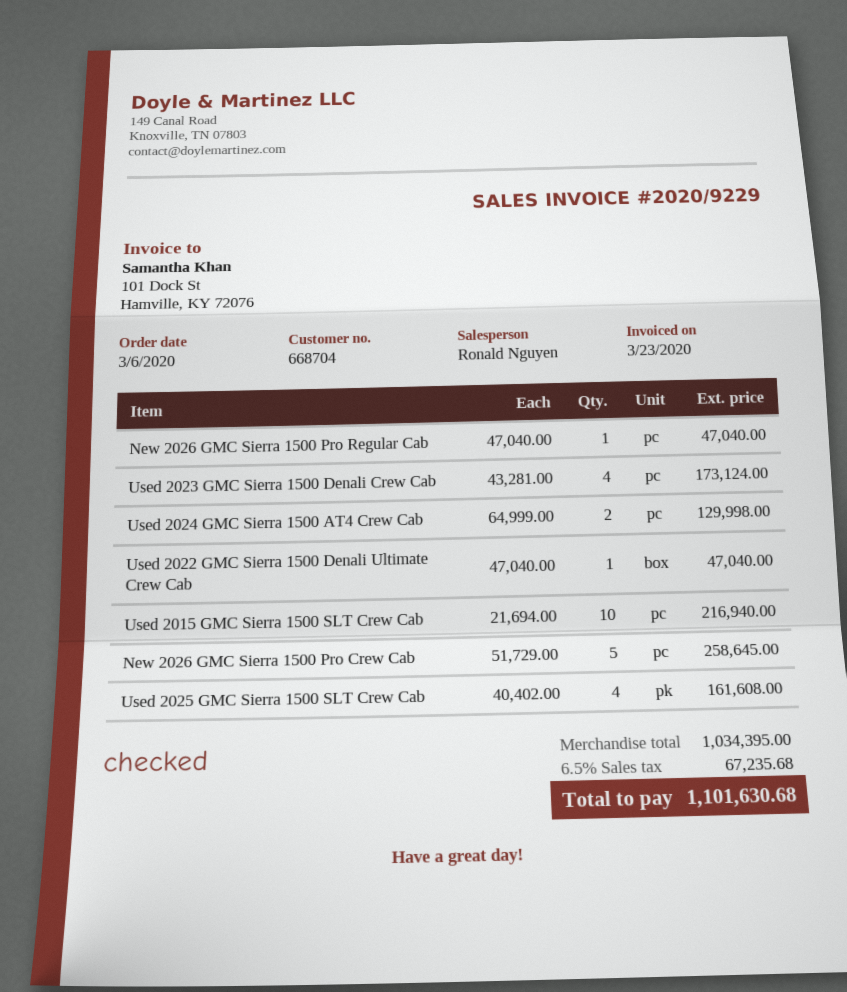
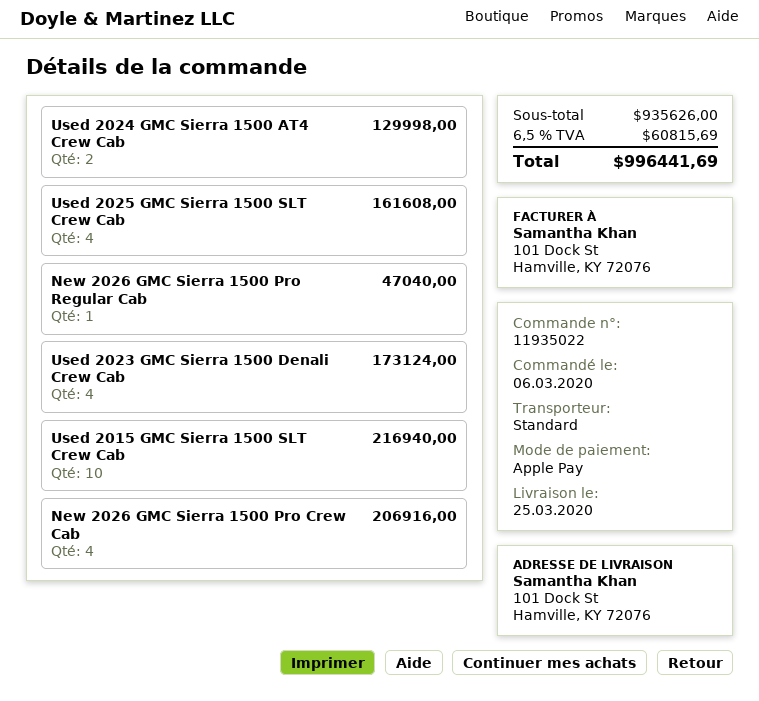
Used 2022 GMC Sierra 1500 Denali Ultimate Crew Cab: 1 for 47040.00 -> none
New 2026 GMC Sierra 1500 Pro Crew Cab: 5 for 258645.00 -> 4 for 206916.00
subtotal: 1034395.00 -> 935626.00
tax: 6.5% = 67235.68 -> 6.5% = 60815.69
total: 1101630.68 -> 996441.69

